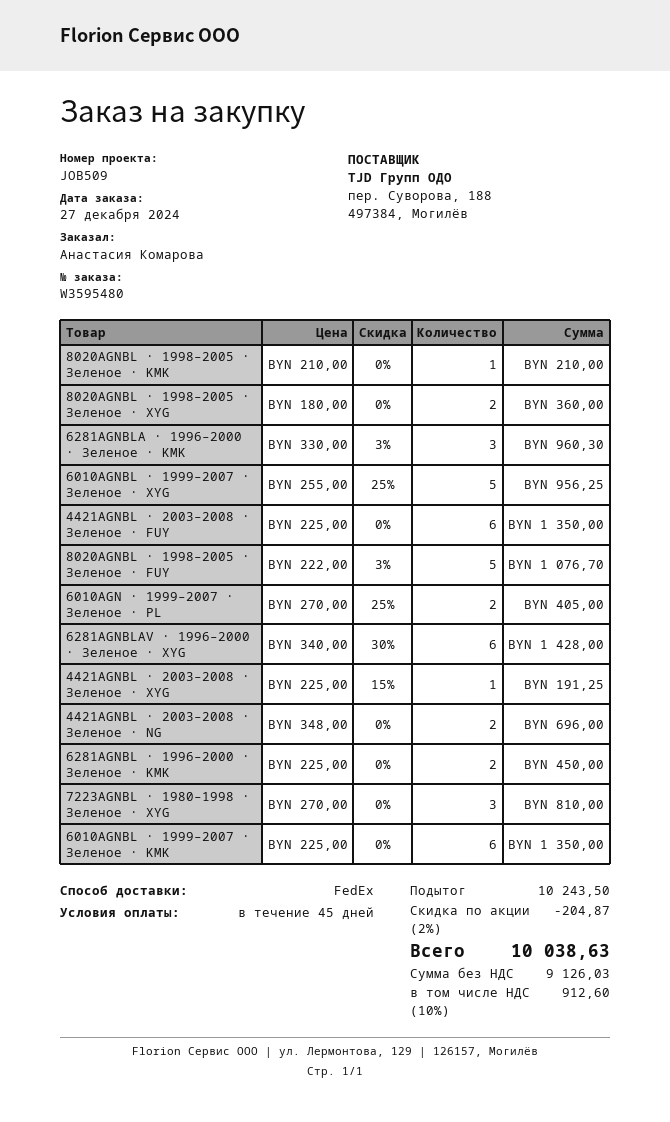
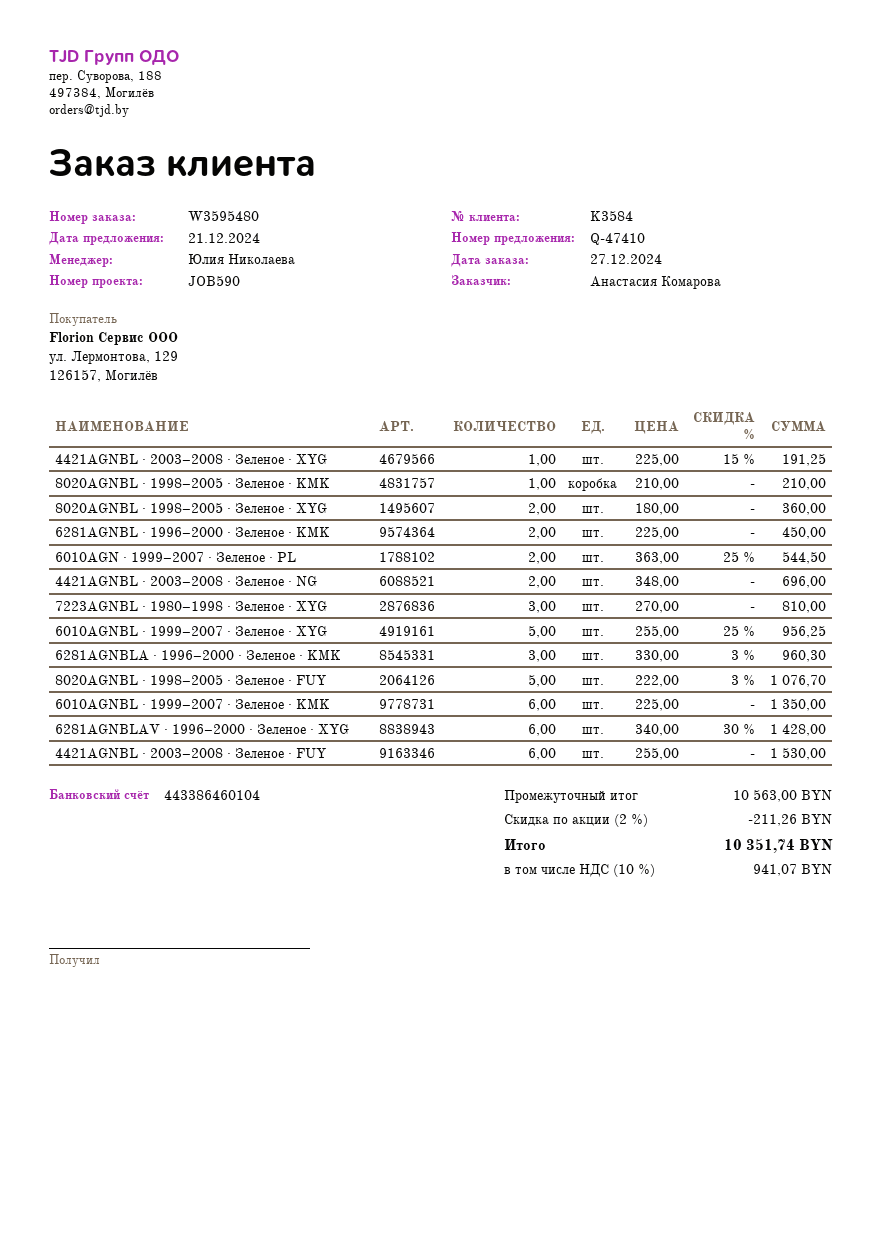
reference: JOB509 -> JOB590
4421AGNBL · 2003–2008 · Зеленое · FUY: 6 x 225.00 = 1350.00 -> 6 x 255.00 = 1530.00
6010AGN · 1999–2007 · Зеленое · PL: 2 x 270.00 - 25% = 405.00 -> 2 x 363.00 - 25% = 544.50
subtotal: 10243.50 -> 10563.00
discount: 2% = 204.87 -> 2% = 211.26
tax: 10% = 912.60 -> 10% = 941.07
total: 10038.63 -> 10351.74

